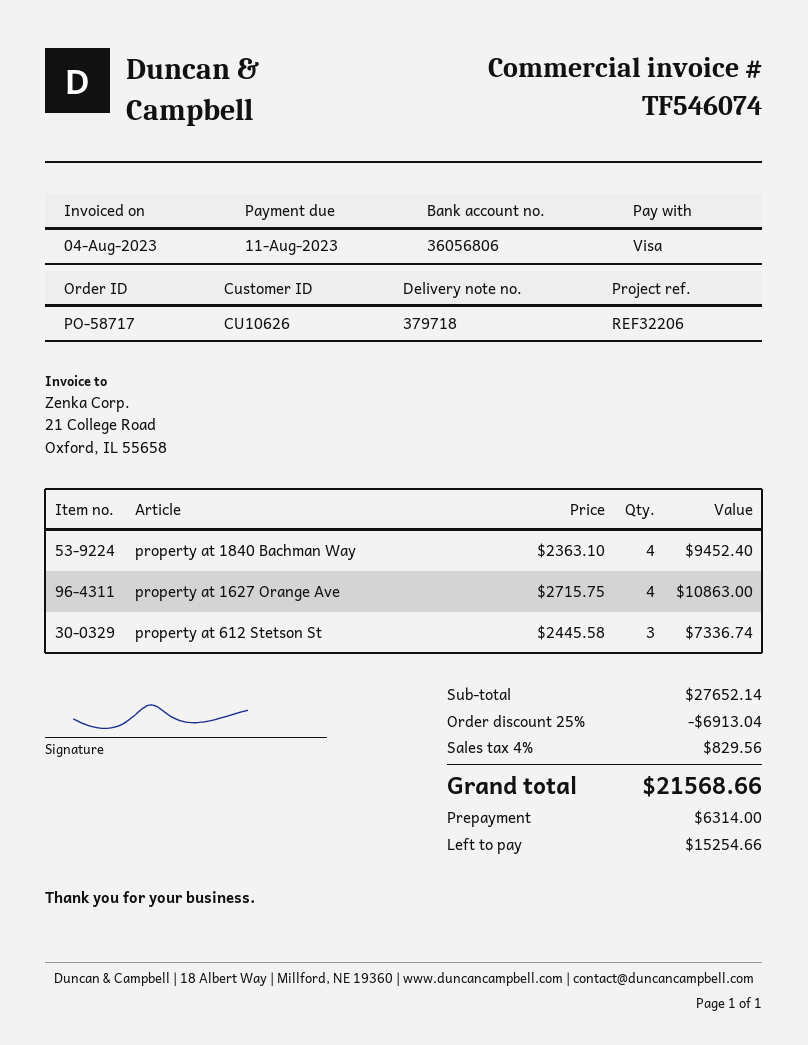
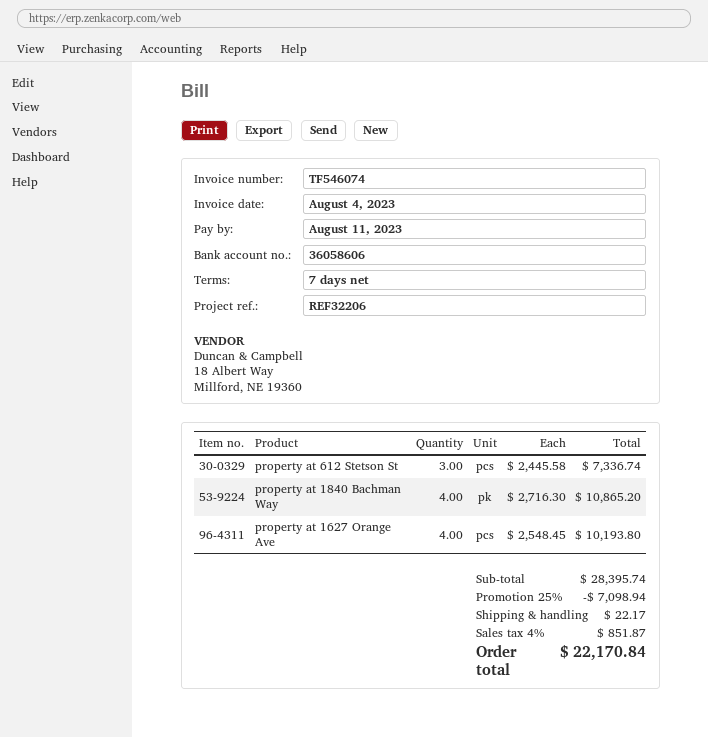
bank account: 36056806 -> 36058606
property at 1840 Bachman Way: 4 x 2363.10 = 9452.40 -> 4 x 2716.30 = 10865.20
property at 1627 Orange Ave: 4 x 2715.75 = 10863.00 -> 4 x 2548.45 = 10193.80
subtotal: 27652.14 -> 28395.74
discount: 25% = 6913.04 -> 25% = 7098.94
shipping: none -> 22.17
tax: 4% = 829.56 -> 4% = 851.87
total: 21568.66 -> 22170.84

